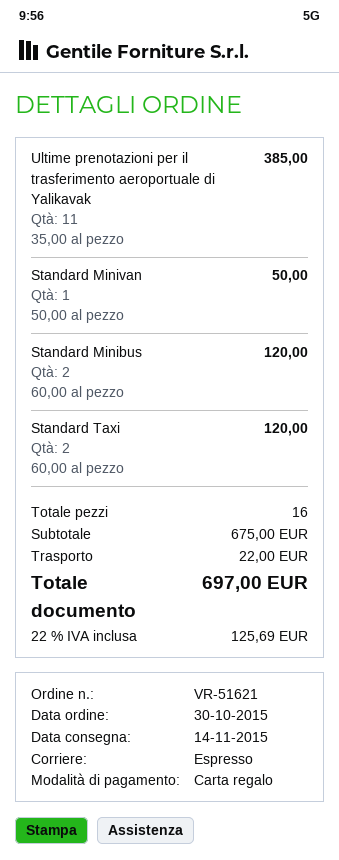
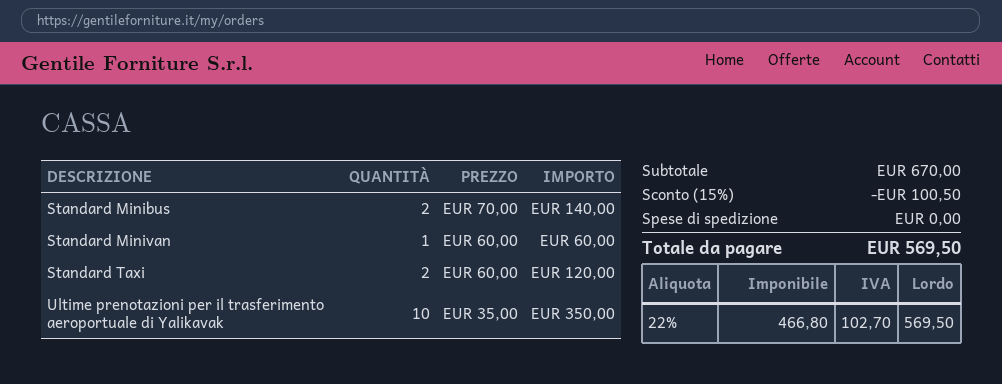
Ultime prenotazioni per il trasferimento aeroportuale di Yalikavak: 11 x 35.00 = 385.00 -> 10 x 35.00 = 350.00
Standard Minivan: 1 x 50.00 = 50.00 -> 1 x 60.00 = 60.00
Standard Minibus: 2 x 60.00 = 120.00 -> 2 x 70.00 = 140.00
subtotal: 675.00 -> 670.00
discount: none -> 15% = 100.50
shipping: 22.00 -> 0.00
tax: 22% = 125.69 -> 22% = 102.70
total: 697.00 -> 569.50

